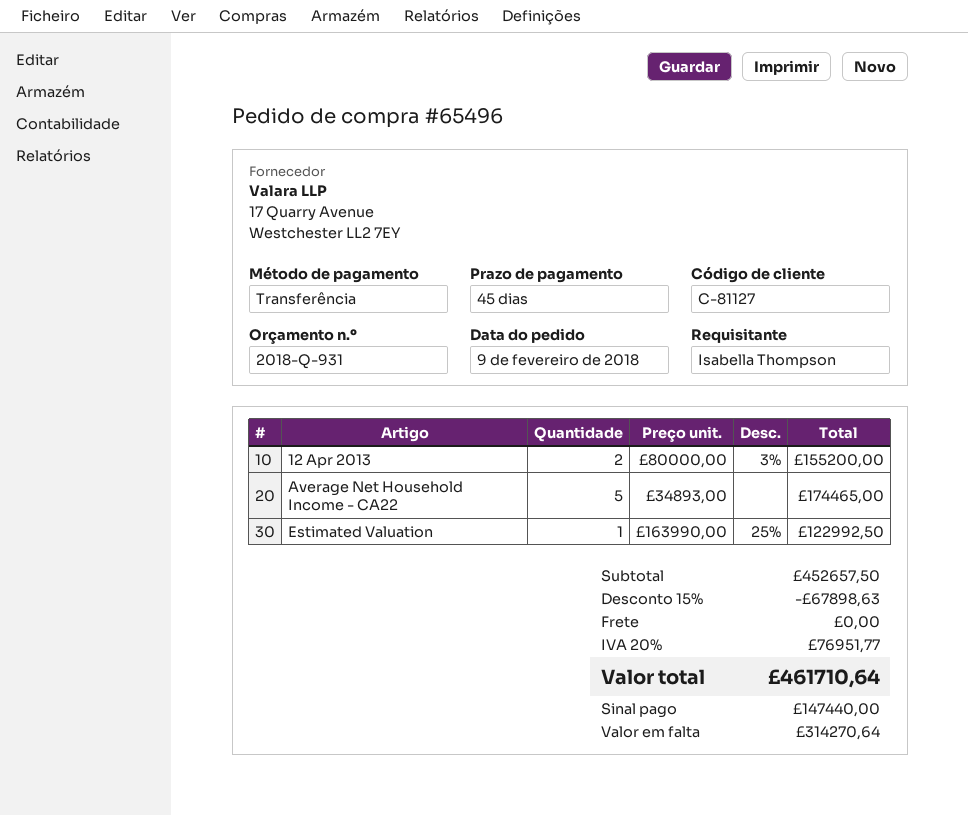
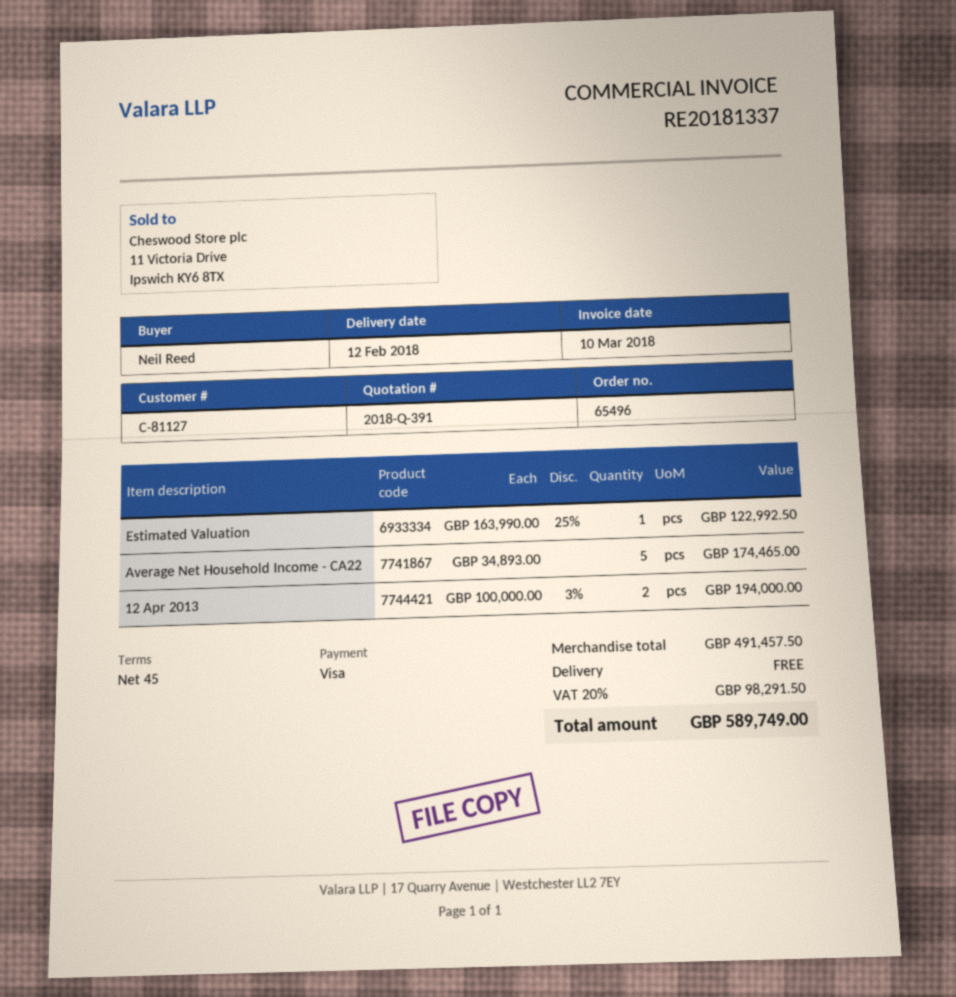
quote number: 2018-Q-931 -> 2018-Q-391
ordered by: Isabella Thompson -> Neil Reed
payment method: bank transfer -> Visa
12 Apr 2013: 2 x 80000.00 - 3% = 155200.00 -> 2 x 100000.00 - 3% = 194000.00
subtotal: 452657.50 -> 491457.50
discount: 15% = 67898.63 -> none
tax: 20% = 76951.77 -> 20% = 98291.50
total: 461710.64 -> 589749.00

